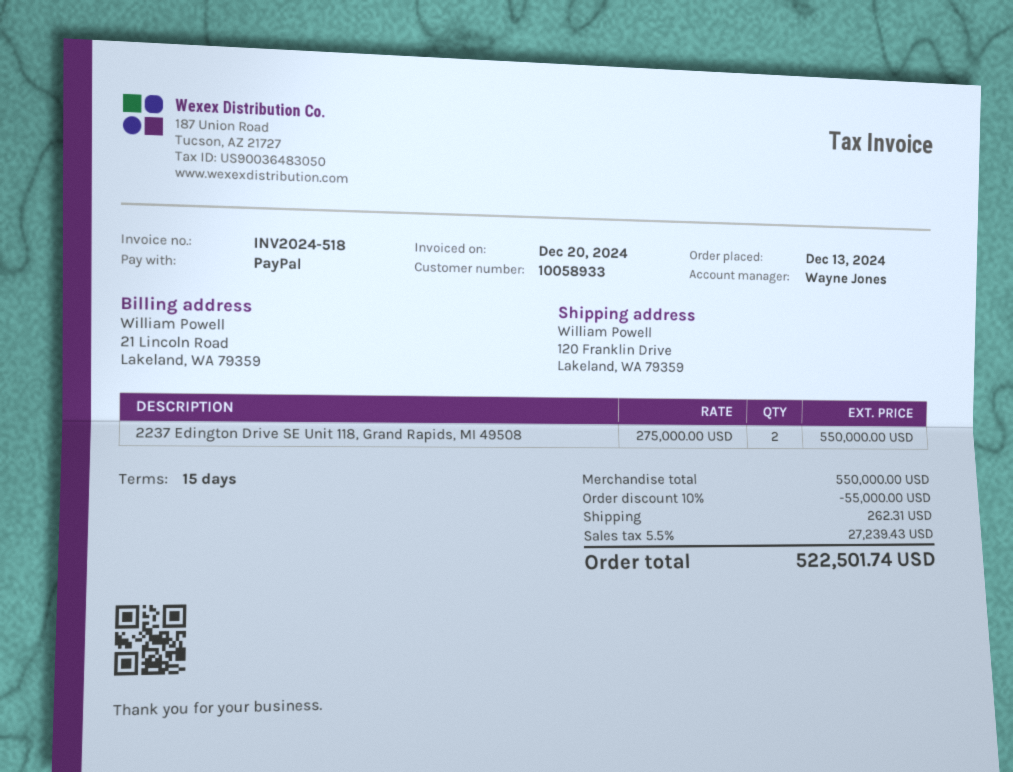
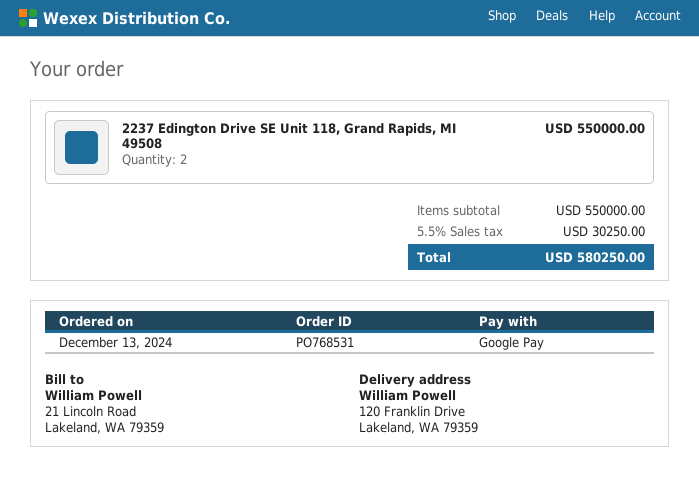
payment method: PayPal -> Google Pay
discount: 10% = 55000.00 -> none
shipping: 262.31 -> none
tax: 5.5% = 27239.43 -> 5.5% = 30250.00
total: 522501.74 -> 580250.00

